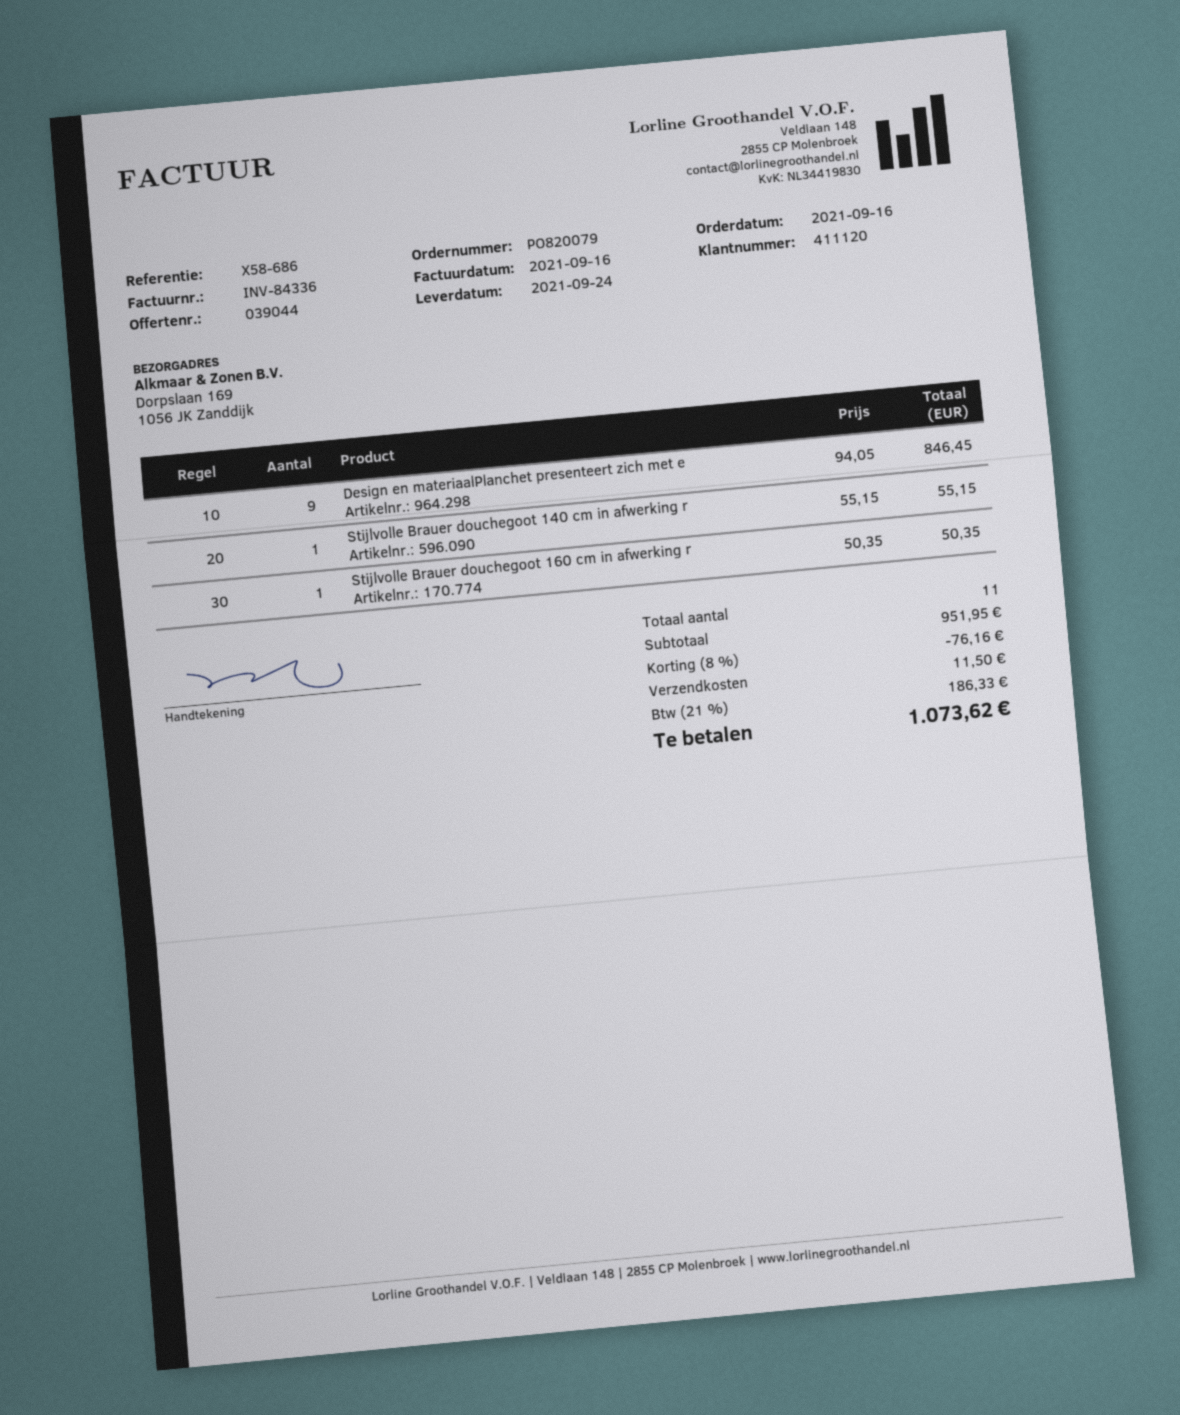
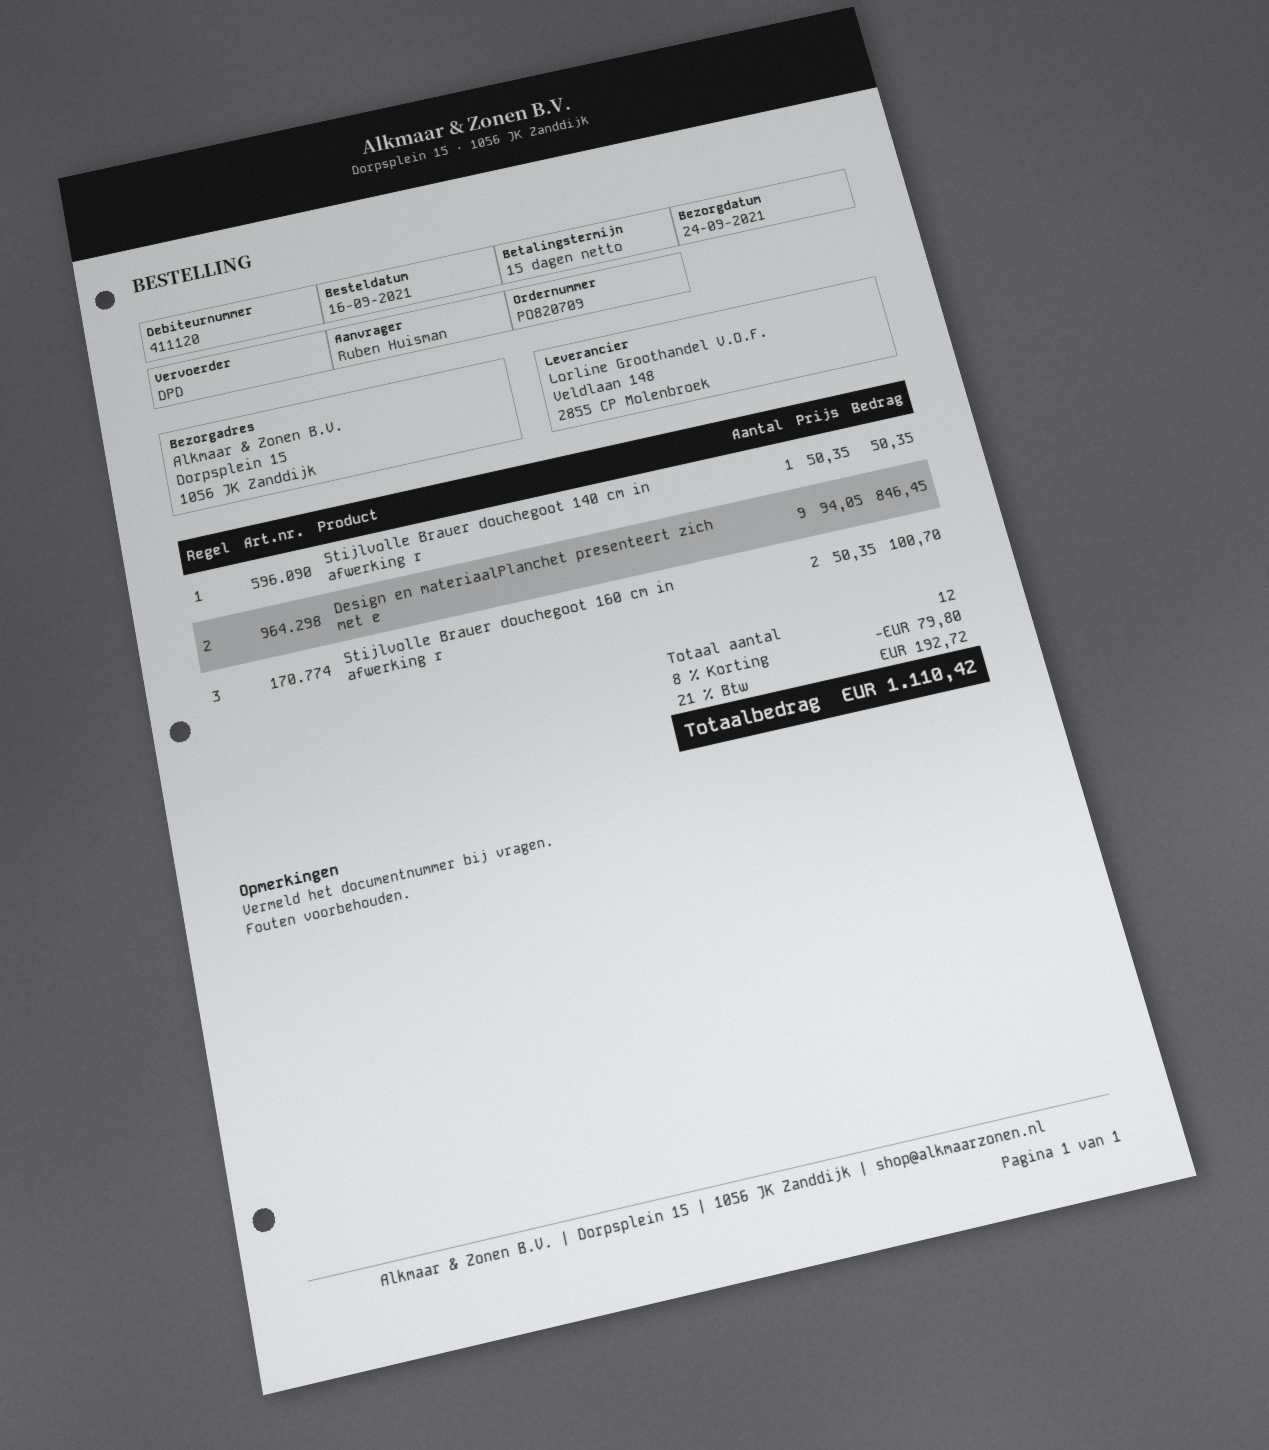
order number: PO820079 -> PO820709
ship to: Dorpslaan 169, 1056 JK Zanddijk -> Dorpsplein 15, 1056 JK Zanddijk
Stijlvolle Brauer douchegoot 140 cm in afwerking r: 1 x 55.15 = 55.15 -> 1 x 50.35 = 50.35
Stijlvolle Brauer douchegoot 160 cm in afwerking r: 1 x 50.35 = 50.35 -> 2 x 50.35 = 100.70
total quantity: 11 -> 12
discount: 8% = 76.16 -> 8% = 79.80
shipping: 11.50 -> none
tax: 21% = 186.33 -> 21% = 192.72
total: 1073.62 -> 1110.42

